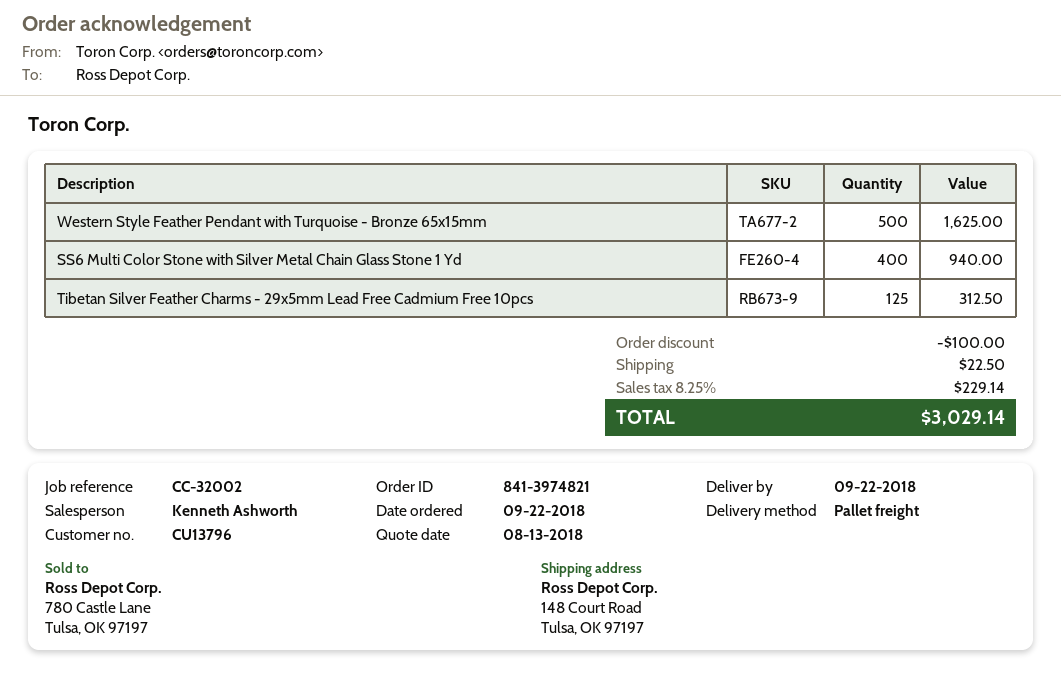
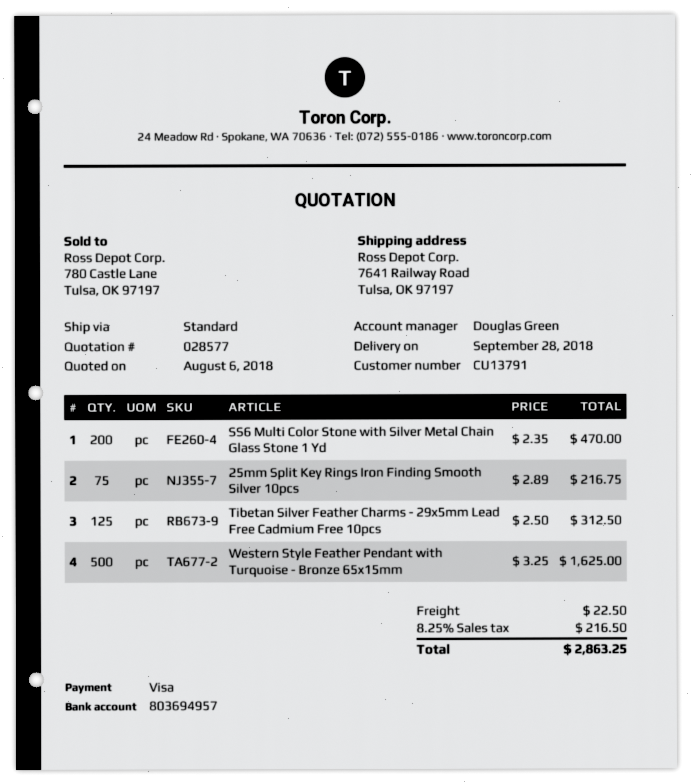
quote date: 2018-08-13 -> 2018-08-06
delivery date: 2018-09-22 -> 2018-09-28
customer number: CU13796 -> CU13791
sales rep: Kenneth Ashworth -> Douglas Green
shipping method: pallet freight -> standard
ship to: 148 Court Road, Tulsa, OK 97197 -> 7641 Railway Road, Tulsa, OK 97197
SS6 Multi Color Stone with Silver Metal Chain Glass Stone 1 Yd: 400 for 940.00 -> 200 for 470.00
25mm Split Key Rings Iron Finding Smooth Silver 10pcs: none -> 75 for 216.75
discount: 100.00 -> none
tax: 8.25% = 229.14 -> 8.25% = 216.50
total: 3029.14 -> 2863.25

